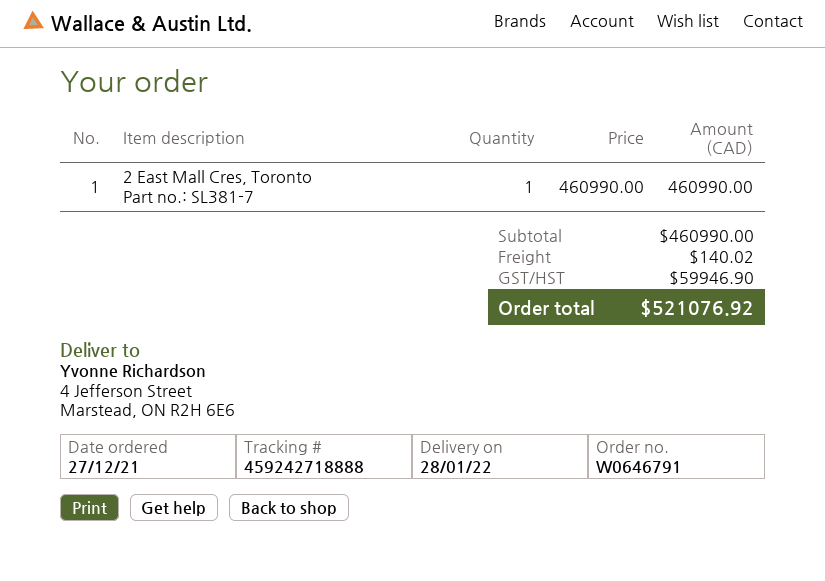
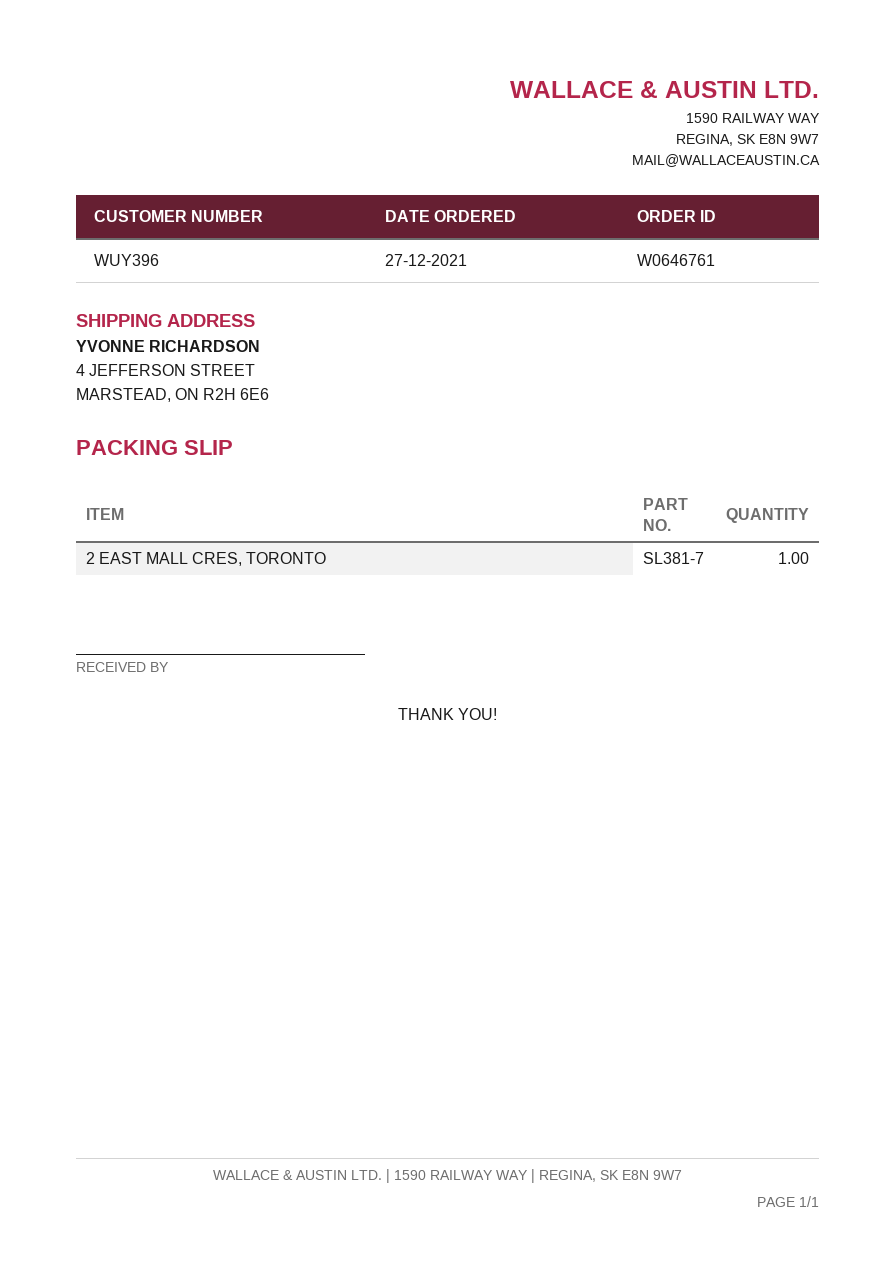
order number: W0646791 -> W0646761

